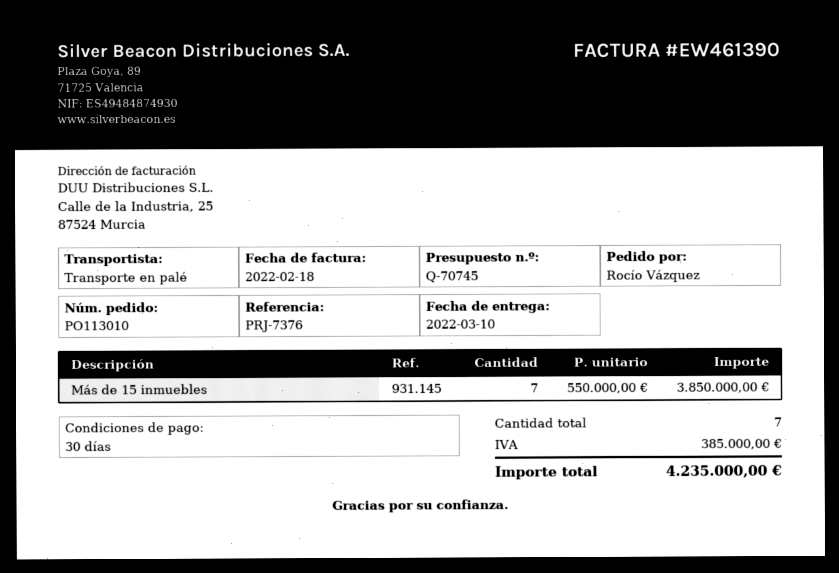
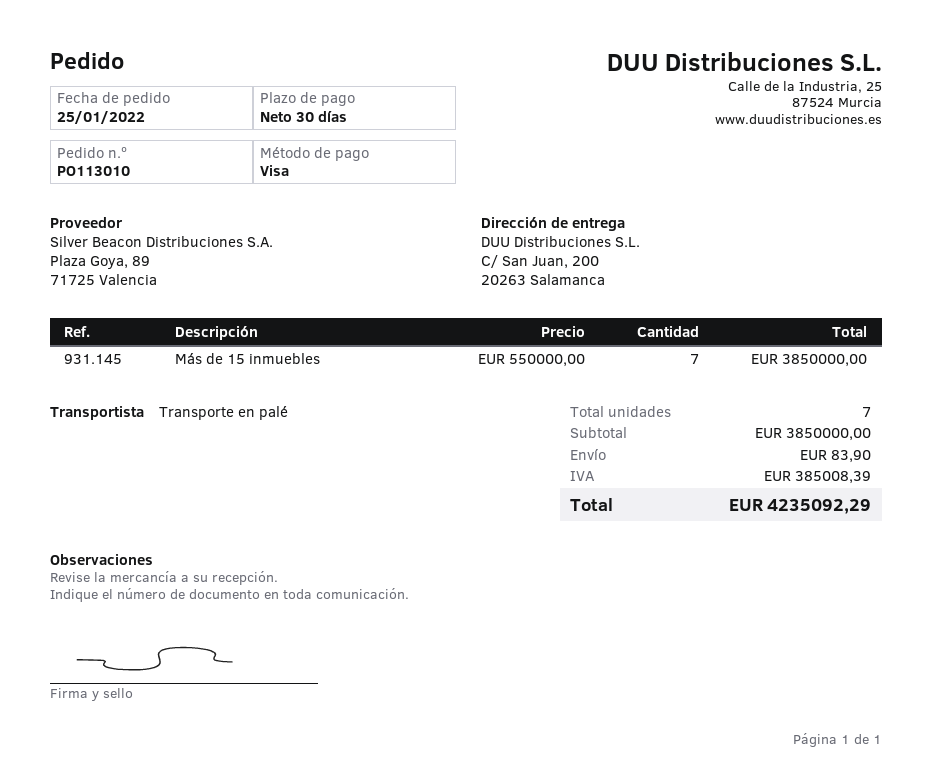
shipping: none -> 83.90
tax: 385000.00 -> 385008.39
total: 4235000.00 -> 4235092.29

